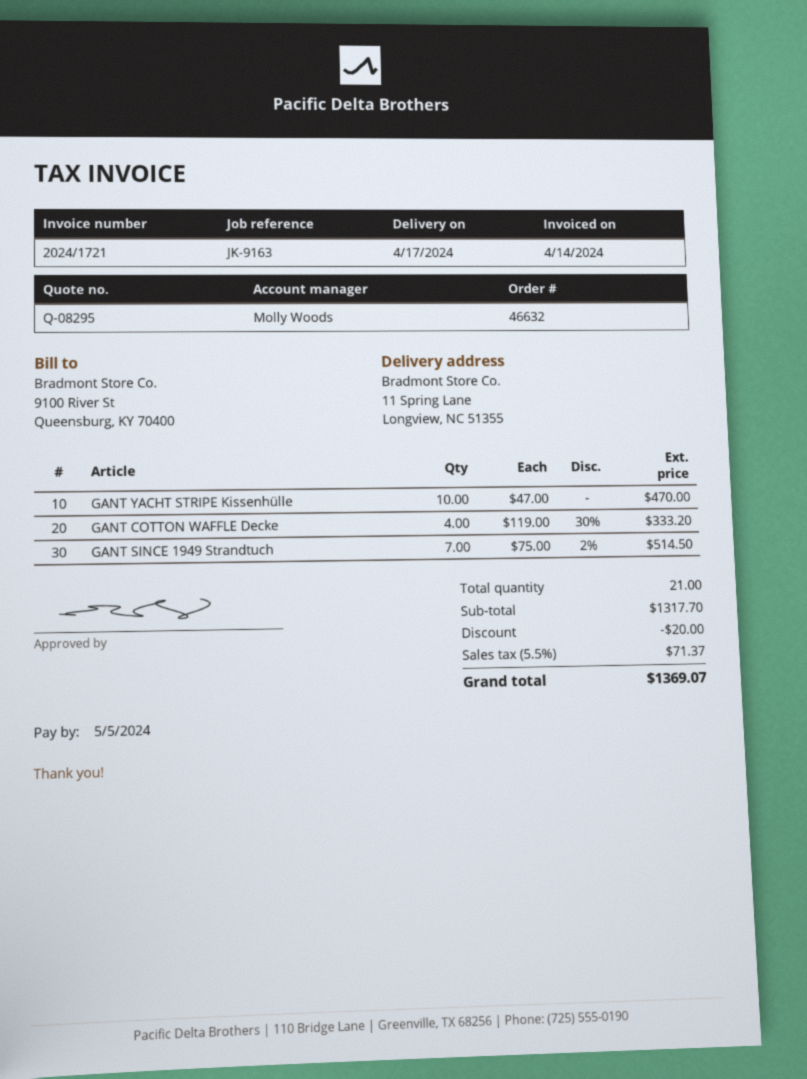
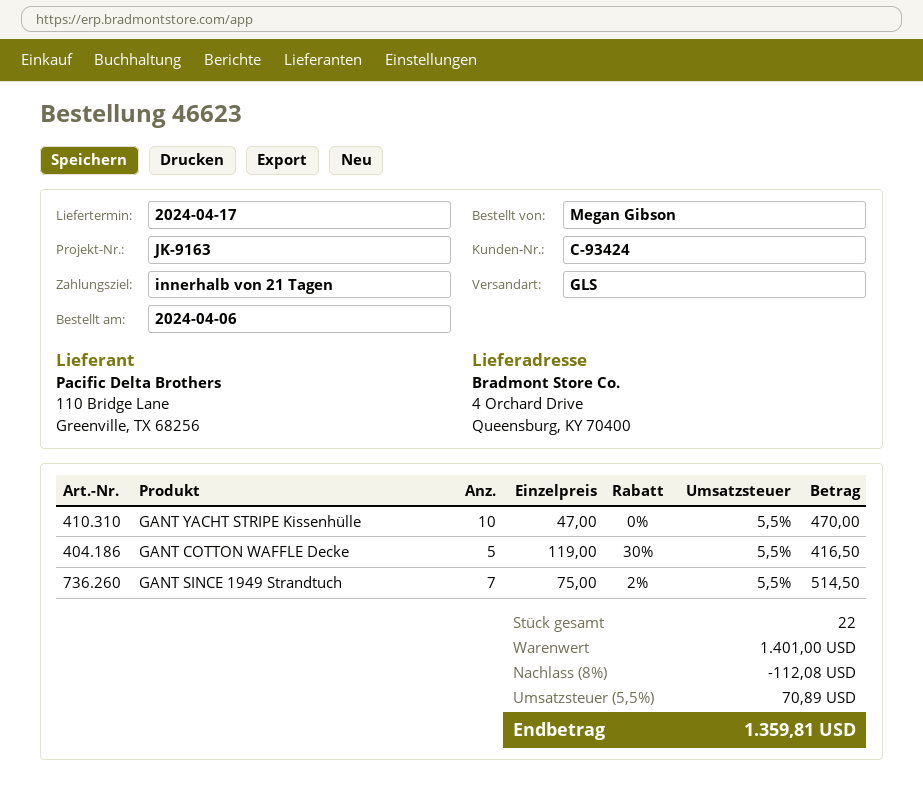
order number: 46632 -> 46623
ship to: 11 Spring Lane, Longview, NC 51355 -> 4 Orchard Drive, Queensburg, KY 70400
GANT COTTON WAFFLE Decke: 4 x 119.00 - 30% = 333.20 -> 5 x 119.00 - 30% = 416.50
total quantity: 21 -> 22
subtotal: 1317.70 -> 1401.00
discount: 20.00 -> 112.08
tax: 5.5% = 71.37 -> 5.5% = 70.89
total: 1369.07 -> 1359.81

